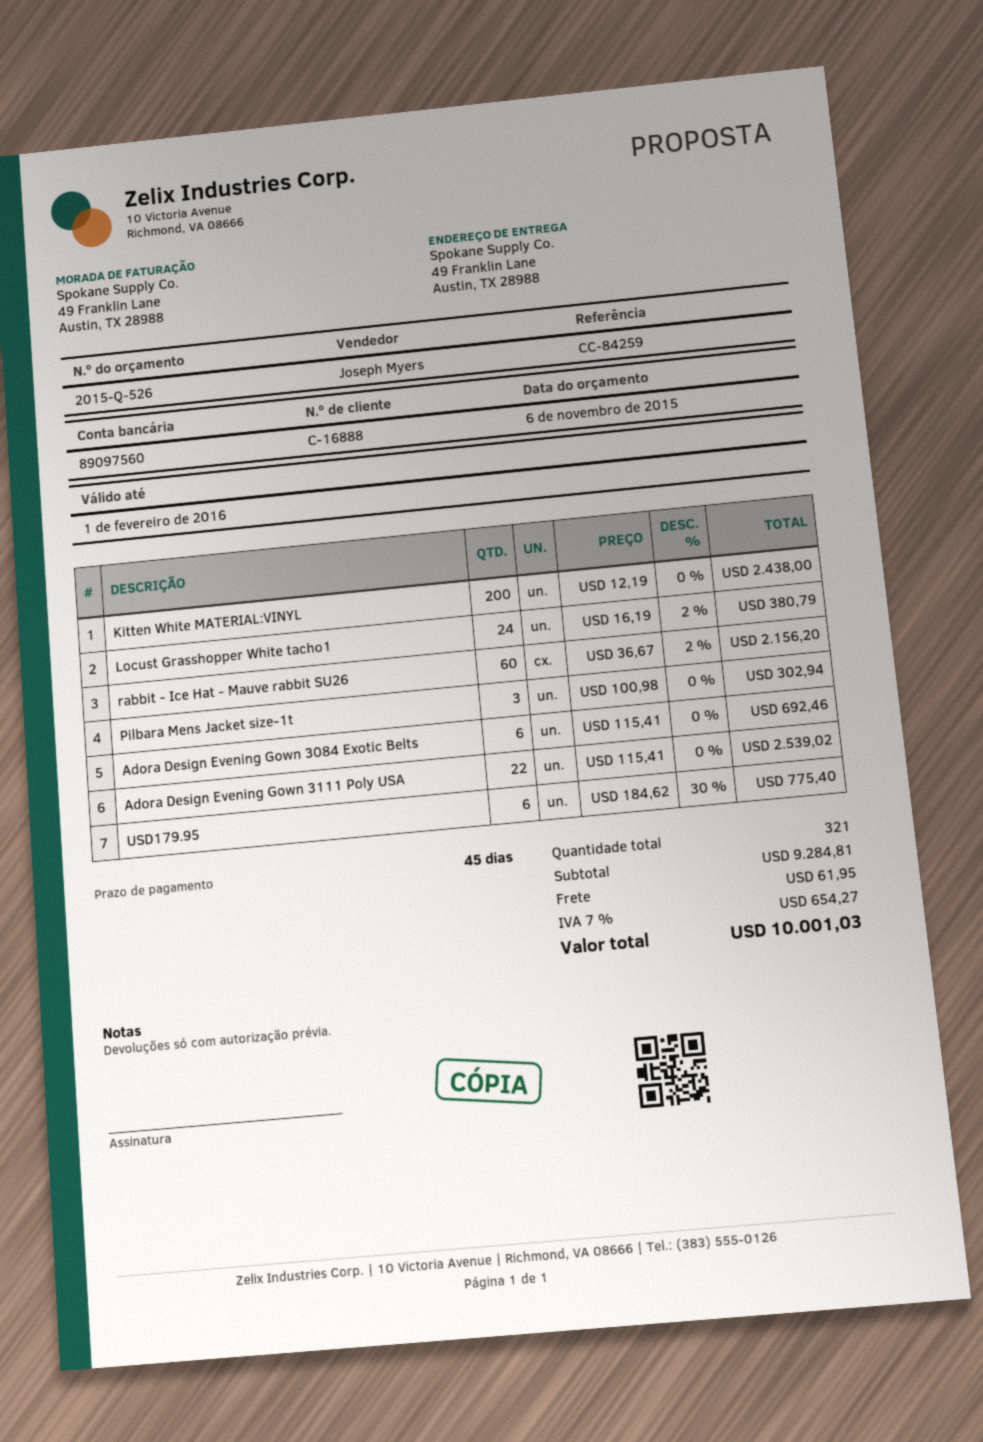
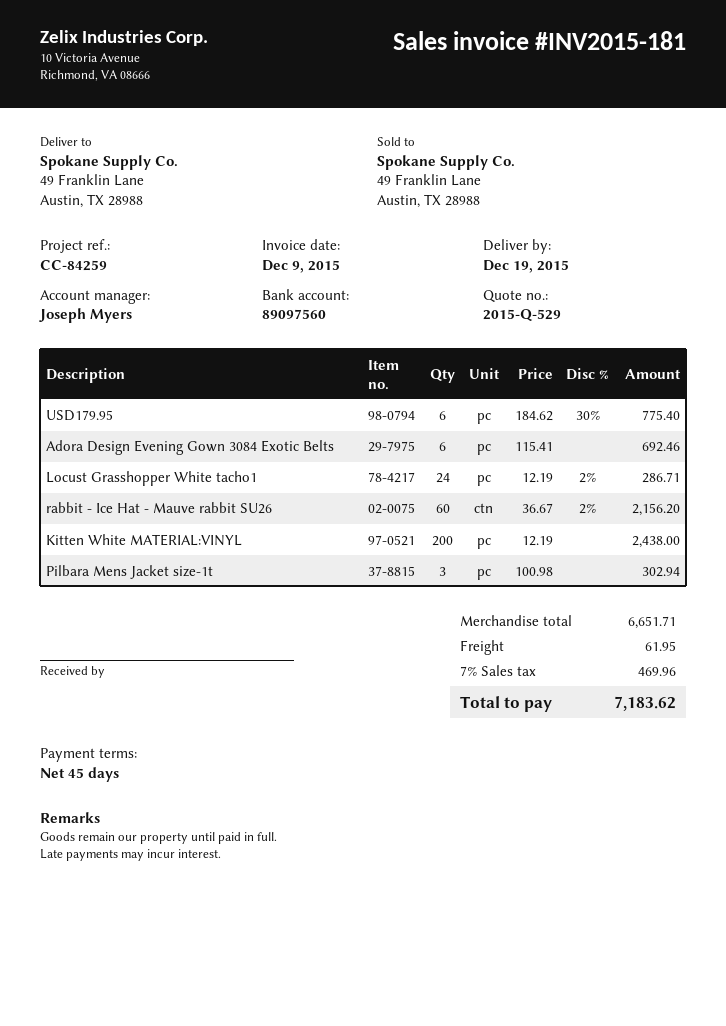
quote number: 2015-Q-526 -> 2015-Q-529
Locust Grasshopper White tacho1: 24 x 16.19 - 2% = 380.79 -> 24 x 12.19 - 2% = 286.71
Adora Design Evening Gown 3111 Poly USA: 22 x 115.41 = 2539.02 -> none
subtotal: 9284.81 -> 6651.71
tax: 7% = 654.27 -> 7% = 469.96
total: 10001.03 -> 7183.62

